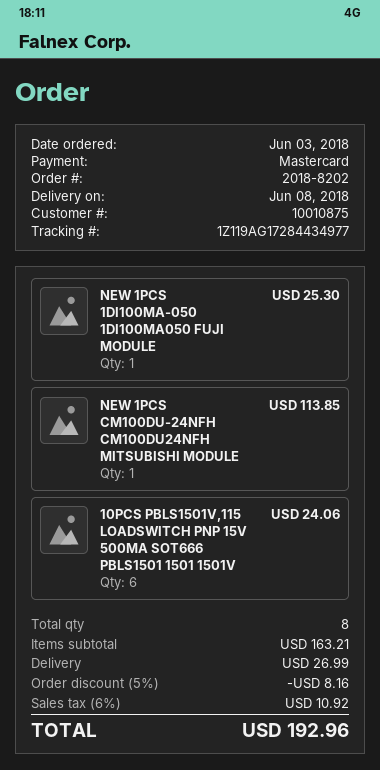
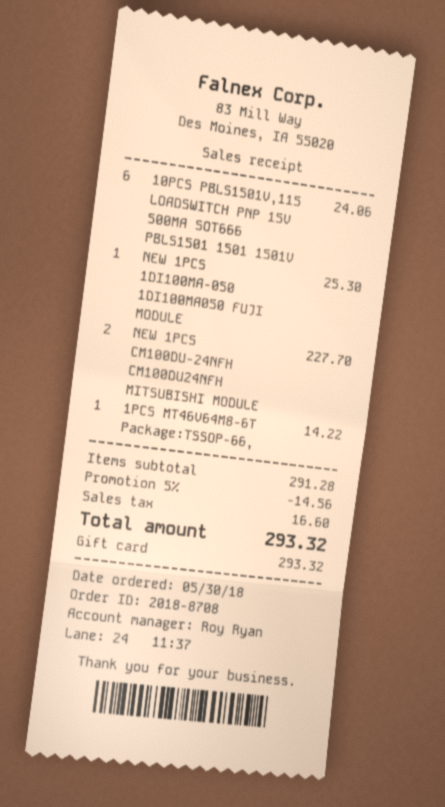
order number: 2018-8202 -> 2018-8708
order date: 2018-06-03 -> 2018-05-30
payment method: Mastercard -> gift card
NEW 1PCS CM100DU-24NFH CM100DU24NFH MITSUBISHI MODULE: 1 for 113.85 -> 2 for 227.70
1PCS MT46V64M8-6T Package:TSSOP-66,: none -> 1 for 14.22
subtotal: 163.21 -> 291.28
discount: 5% = 8.16 -> 5% = 14.56
shipping: 26.99 -> none
tax: 10.92 -> 16.60
total: 192.96 -> 293.32

